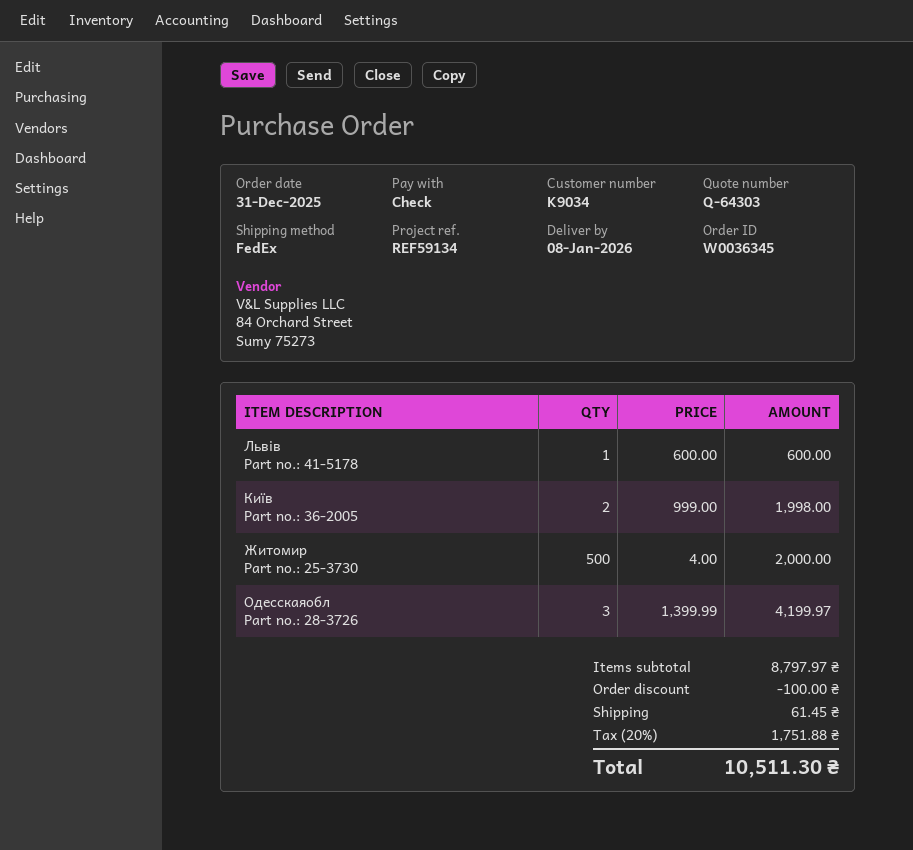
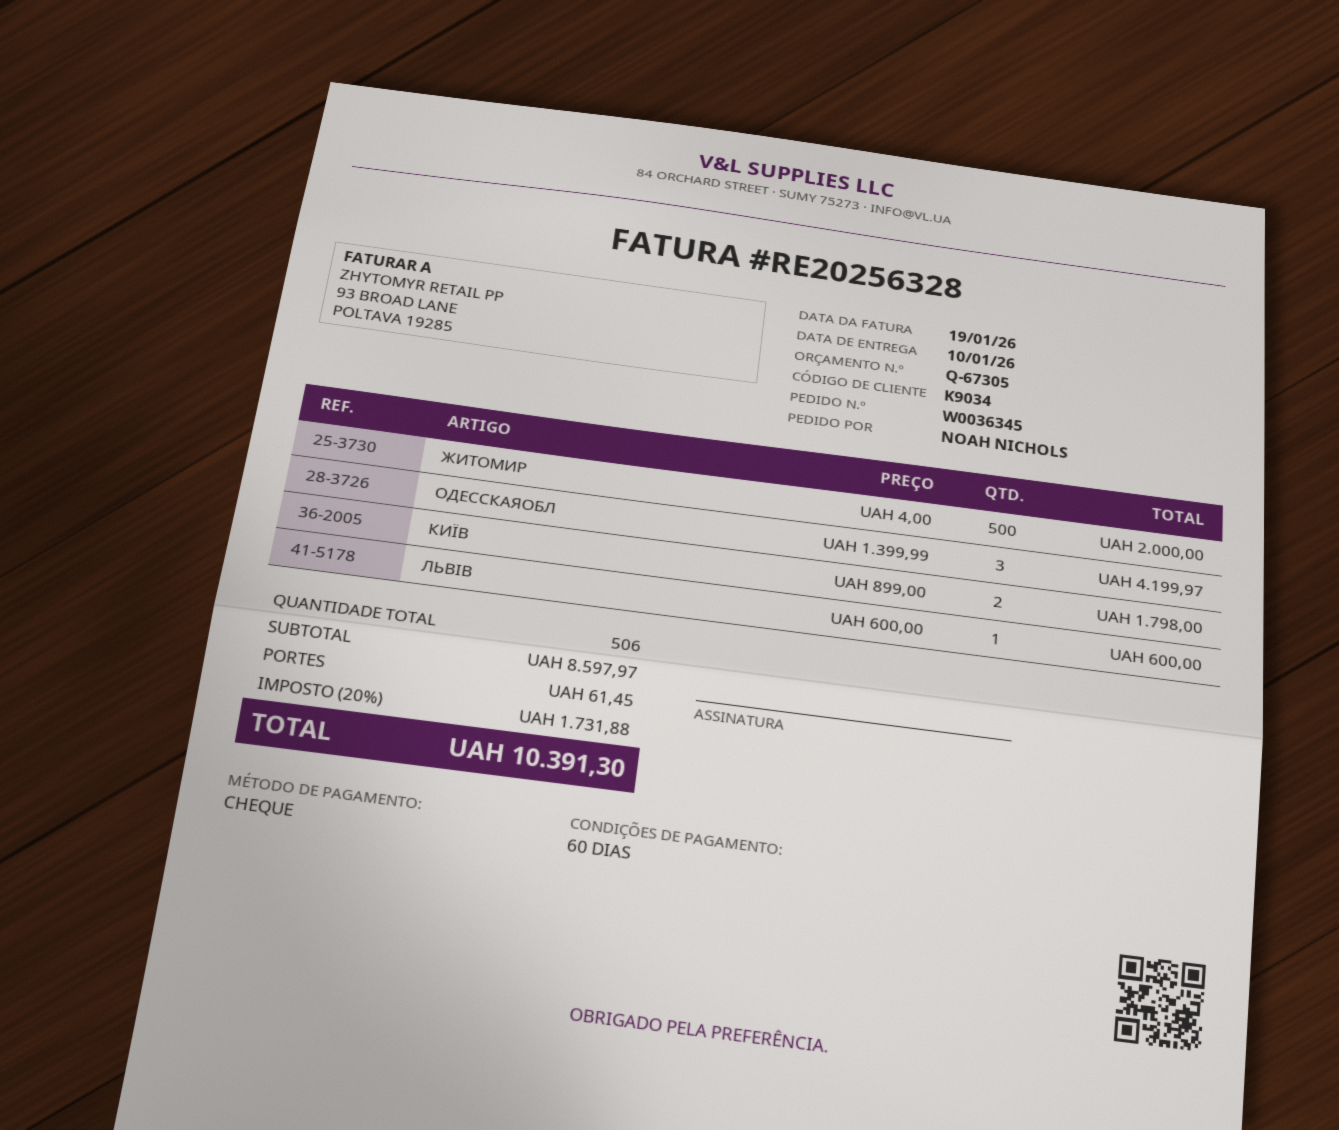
quote number: Q-64303 -> Q-67305
delivery date: 2026-01-08 -> 2026-01-10
Київ: 2 x 999.00 = 1998.00 -> 2 x 899.00 = 1798.00
subtotal: 8797.97 -> 8597.97
discount: 100.00 -> none
tax: 20% = 1751.88 -> 20% = 1731.88
total: 10511.30 -> 10391.30

